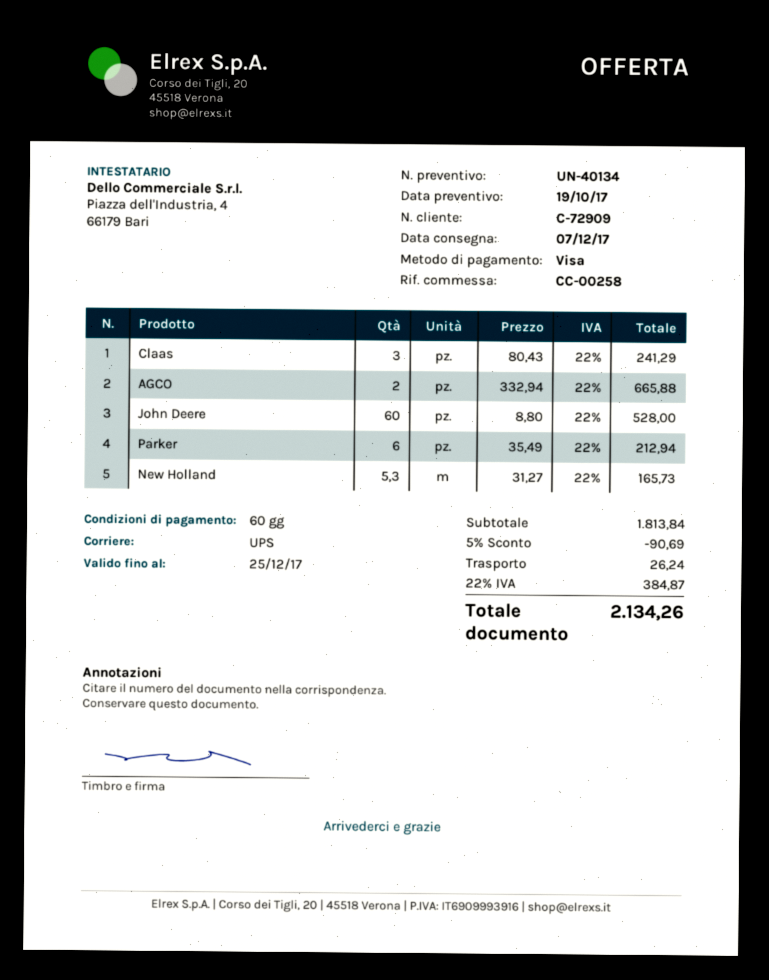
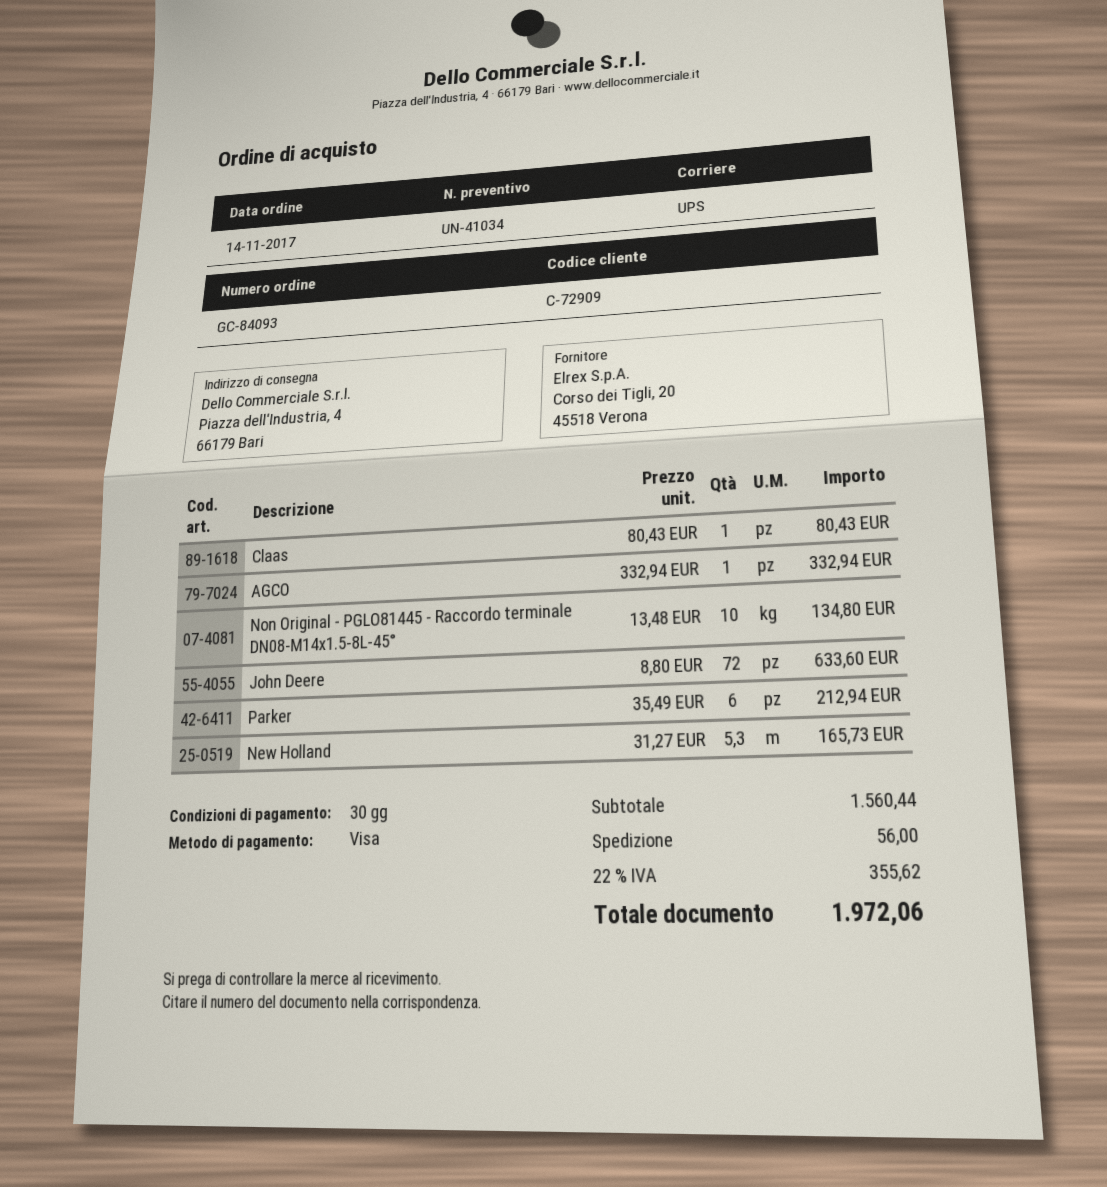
quote number: UN-40134 -> UN-41034
payment terms: 60 days -> 30 days
Claas: 3 x 80.43 = 241.29 -> 1 x 80.43 = 80.43
AGCO: 2 x 332.94 = 665.88 -> 1 x 332.94 = 332.94
John Deere: 60 x 8.80 = 528.00 -> 72 x 8.80 = 633.60
Non Original - PGLO81445 - Raccordo terminale DN08-M14x1.5-8L-45°: none -> 10 x 13.48 = 134.80
subtotal: 1813.84 -> 1560.44
discount: 5% = 90.69 -> none
shipping: 26.24 -> 56.00
tax: 22% = 384.87 -> 22% = 355.62
total: 2134.26 -> 1972.06

